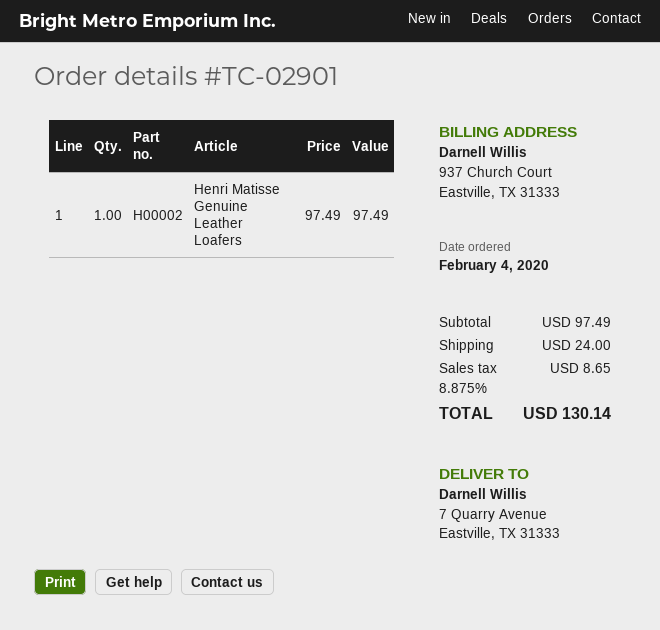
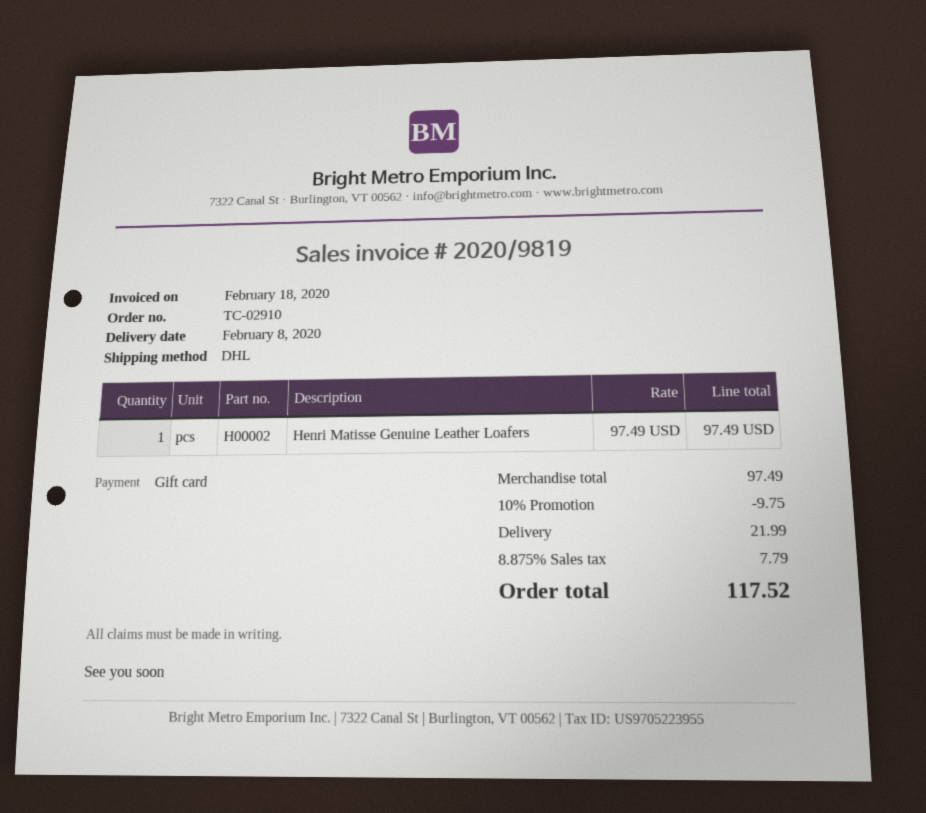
order number: TC-02901 -> TC-02910
discount: none -> 10% = 9.75
shipping: 24.00 -> 21.99
tax: 8.875% = 8.65 -> 8.875% = 7.79
total: 130.14 -> 117.52

